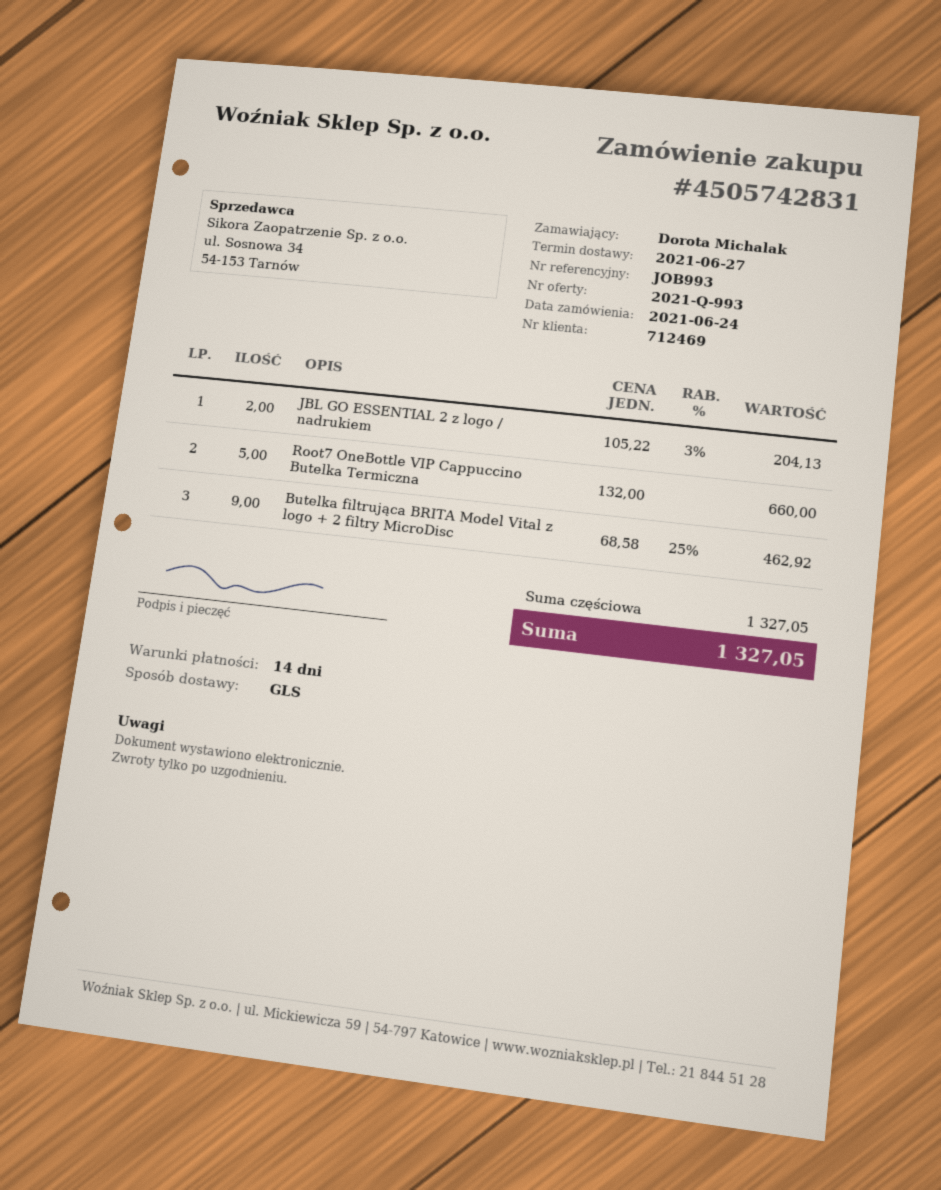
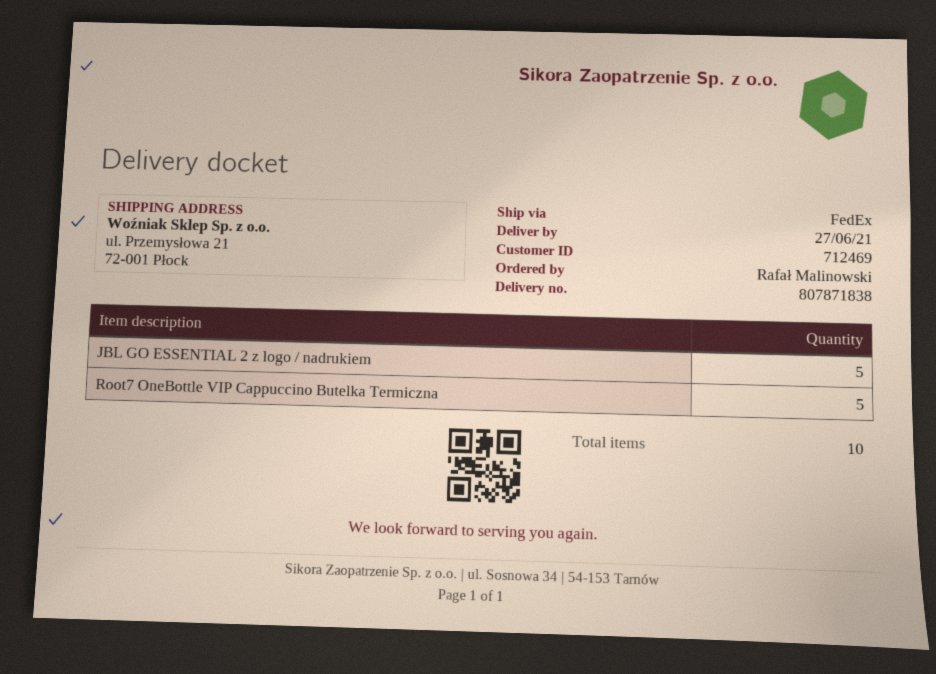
ordered by: Dorota Michalak -> Rafał Malinowski
shipping method: GLS -> FedEx
JBL GO ESSENTIAL 2 z logo / nadrukiem: 2 -> 5
Butelka filtrująca BRITA Model Vital z logo + 2 filtry MicroDisc: 9 -> none

